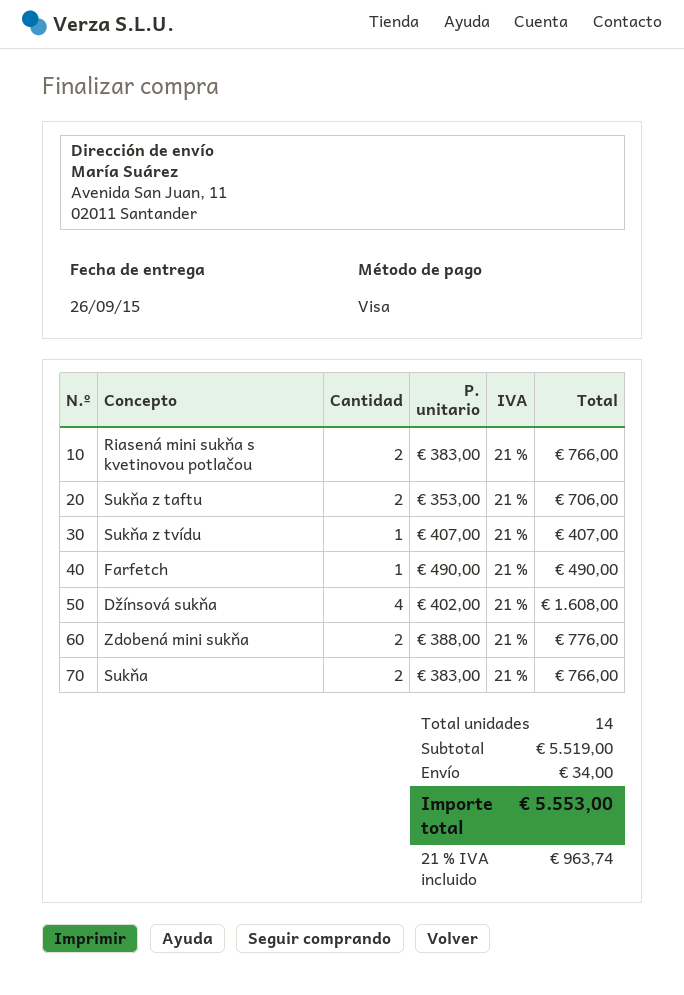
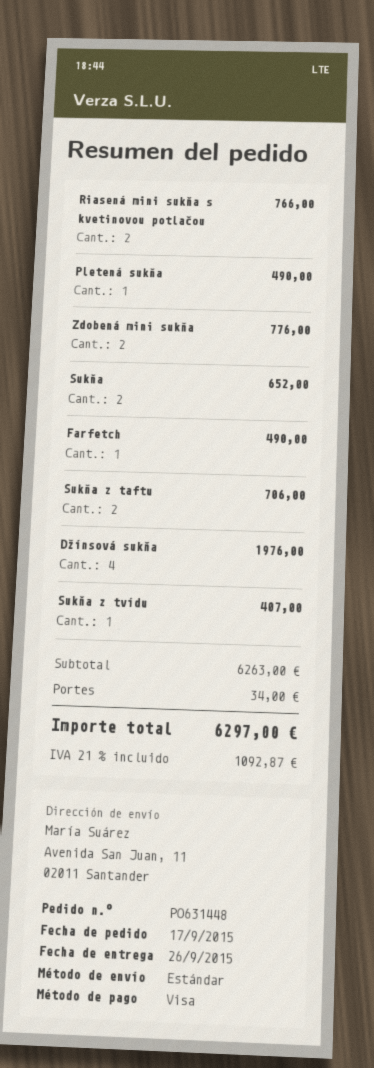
Džínsová sukňa: 4 for 1608.00 -> 4 for 1976.00
Sukňa: 2 for 766.00 -> 2 for 652.00
Pletená sukňa: none -> 1 for 490.00
subtotal: 5519.00 -> 6263.00
tax: 21% = 963.74 -> 21% = 1092.87
total: 5553.00 -> 6297.00

